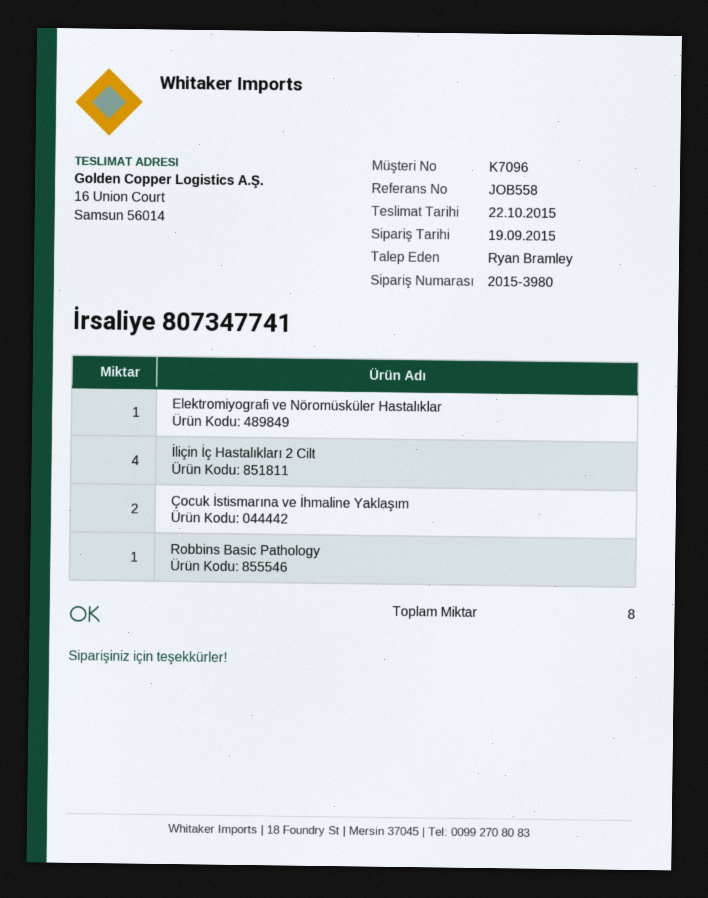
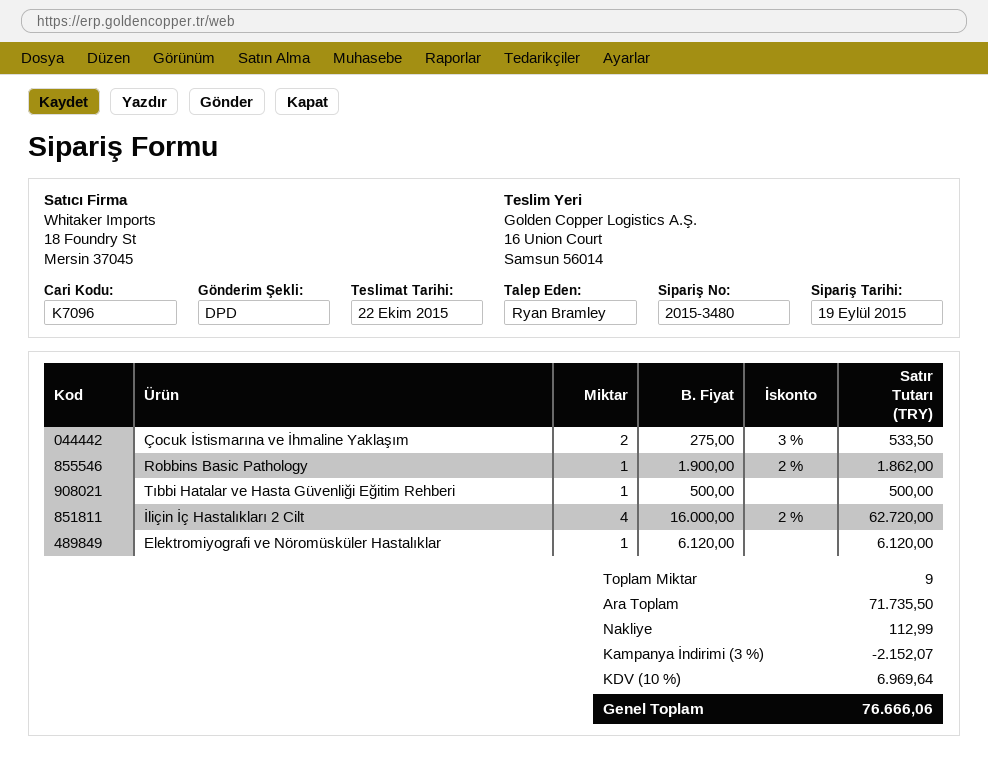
order number: 2015-3980 -> 2015-3480
Tıbbi Hatalar ve Hasta Güvenliği Eğitim Rehberi: none -> 1
total quantity: 8 -> 9

